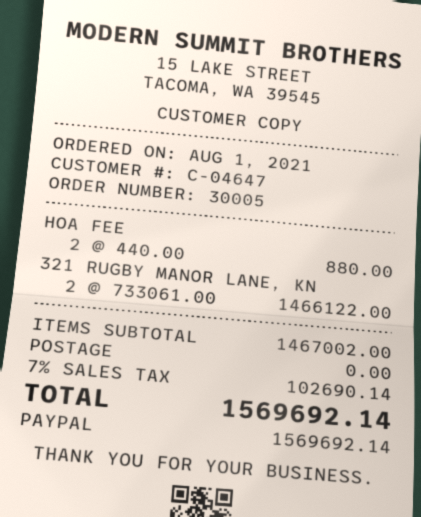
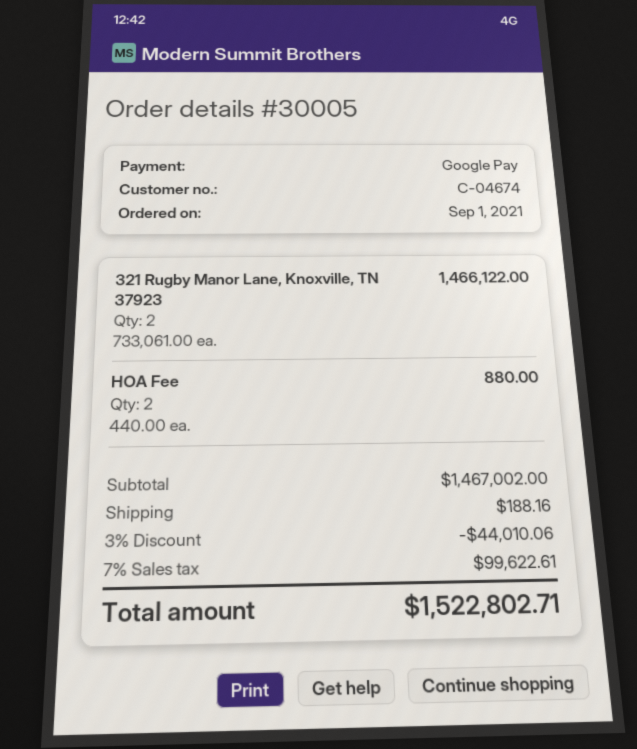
order date: 2021-08-01 -> 2021-09-01
customer number: C-04647 -> C-04674
payment method: PayPal -> Google Pay
discount: none -> 3% = 44010.06
shipping: 0.00 -> 188.16
tax: 7% = 102690.14 -> 7% = 99622.61
total: 1569692.14 -> 1522802.71

